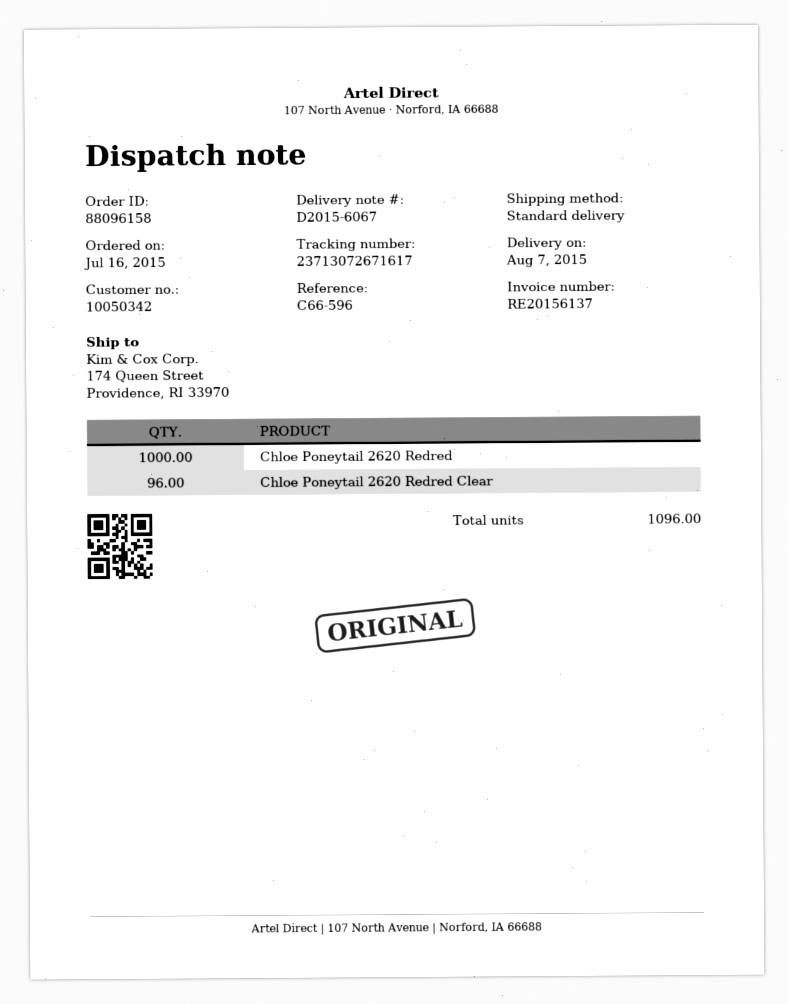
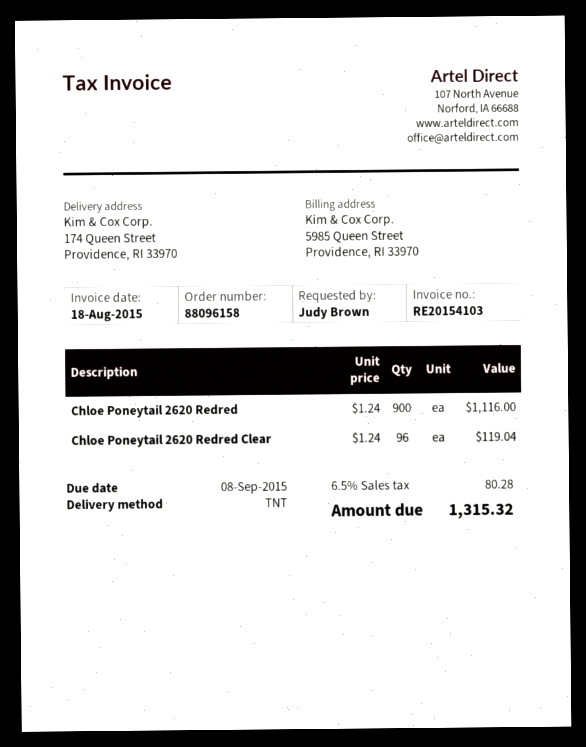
invoice number: RE20156137 -> RE20154103
shipping method: standard -> TNT
Chloe Poneytail 2620 Redred: 1000 -> 900

